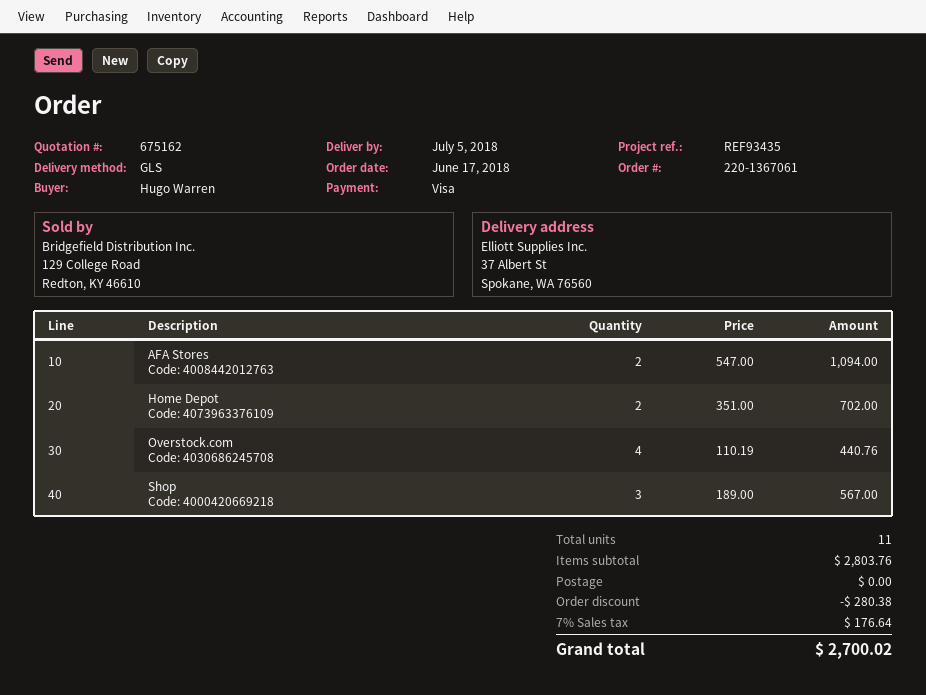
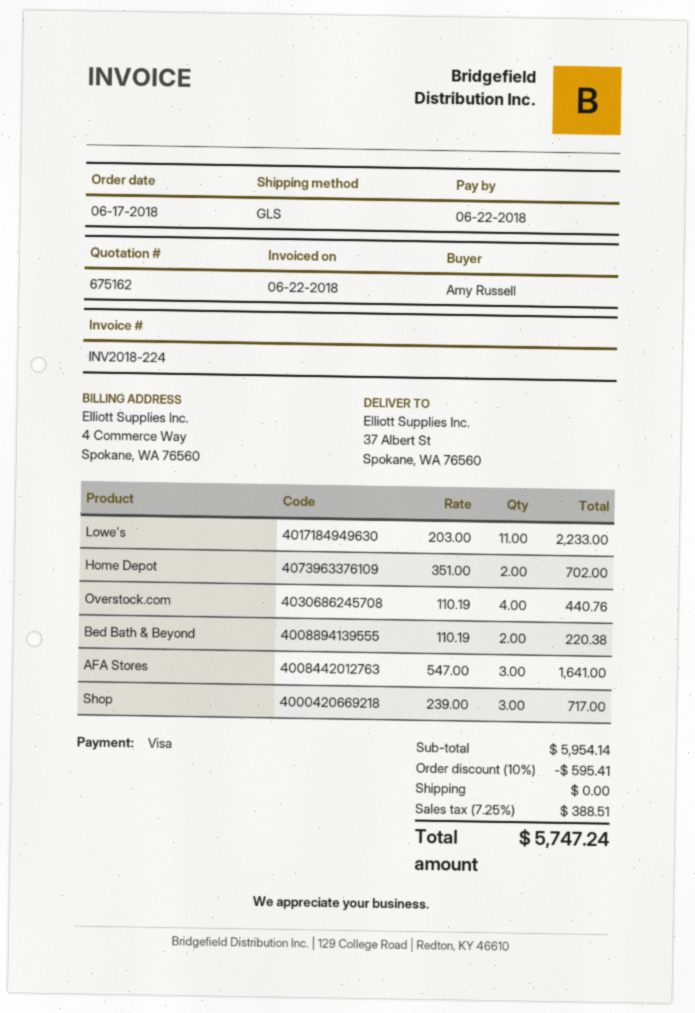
ordered by: Hugo Warren -> Amy Russell
AFA Stores: 2 x 547.00 = 1094.00 -> 3 x 547.00 = 1641.00
Shop: 3 x 189.00 = 567.00 -> 3 x 239.00 = 717.00
Lowe's: none -> 11 x 203.00 = 2233.00
Bed Bath & Beyond: none -> 2 x 110.19 = 220.38
subtotal: 2803.76 -> 5954.14
discount: 280.38 -> 595.41
tax: 7% = 176.64 -> 7.25% = 388.51
total: 2700.02 -> 5747.24

